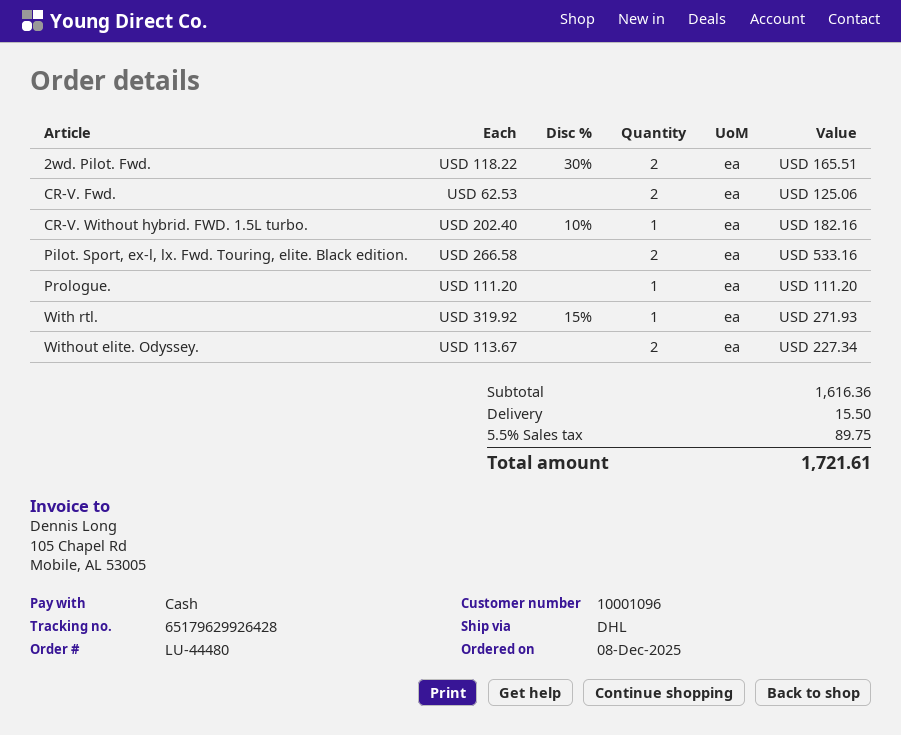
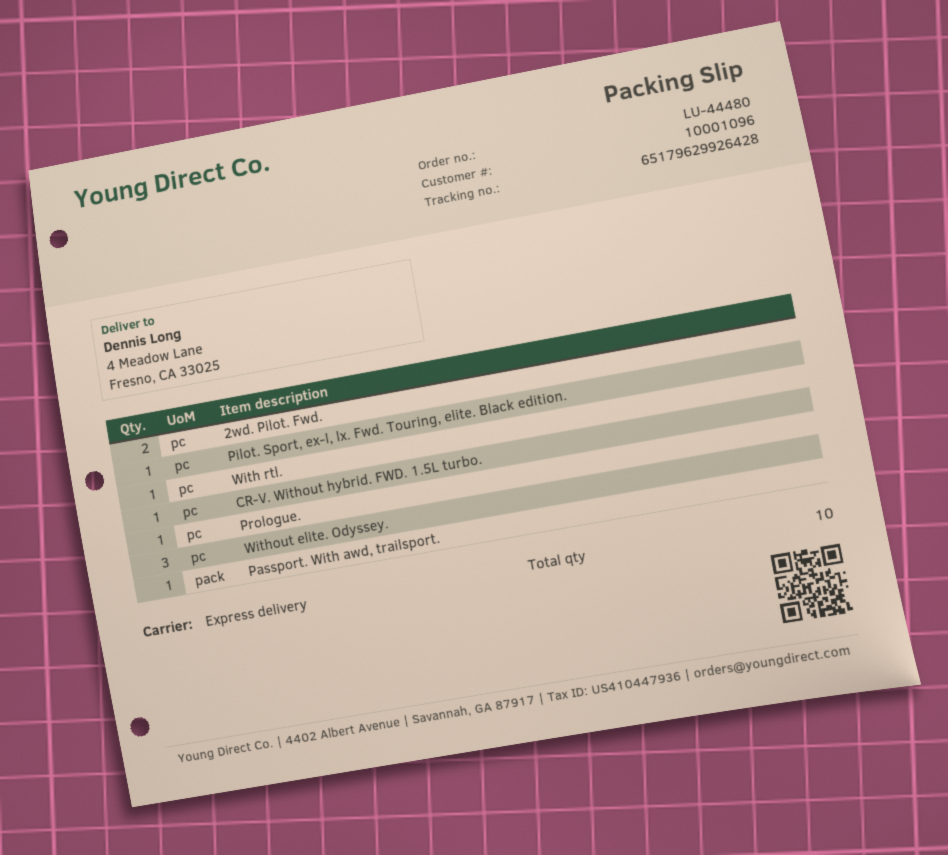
shipping method: DHL -> express
CR-V. Fwd.: 2 -> none
Pilot. Sport, ex-l, lx. Fwd. Touring, elite. Black edition.: 2 -> 1
Without elite. Odyssey.: 2 -> 3
Passport. With awd, trailsport.: none -> 1

